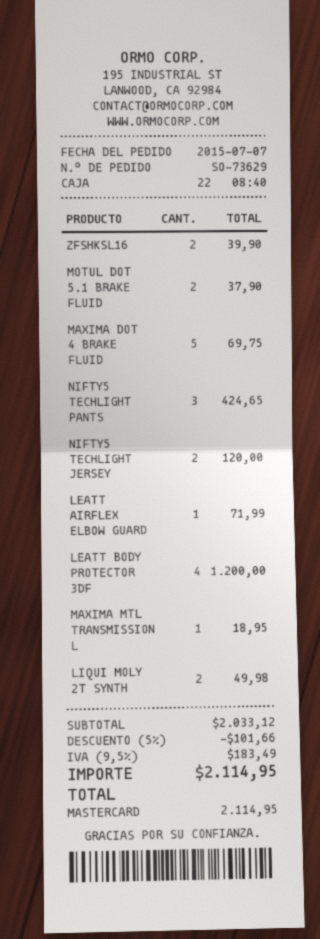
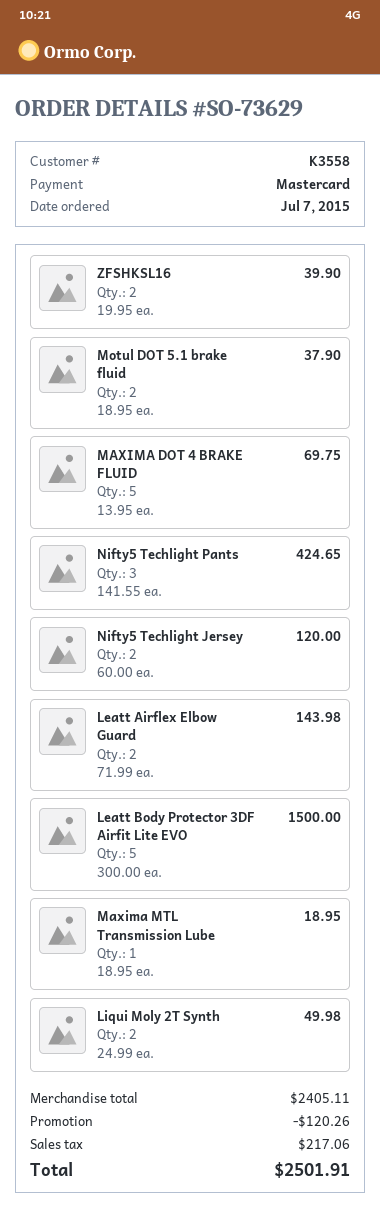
LEATT AIRFLEX ELBOW GUARD: 1 for 71.99 -> 2 for 143.98
LEATT BODY PROTECTOR 3DF: 4 for 1200.00 -> 5 for 1500.00
subtotal: 2033.12 -> 2405.11
discount: 101.66 -> 120.26
tax: 183.49 -> 217.06
total: 2114.95 -> 2501.91

